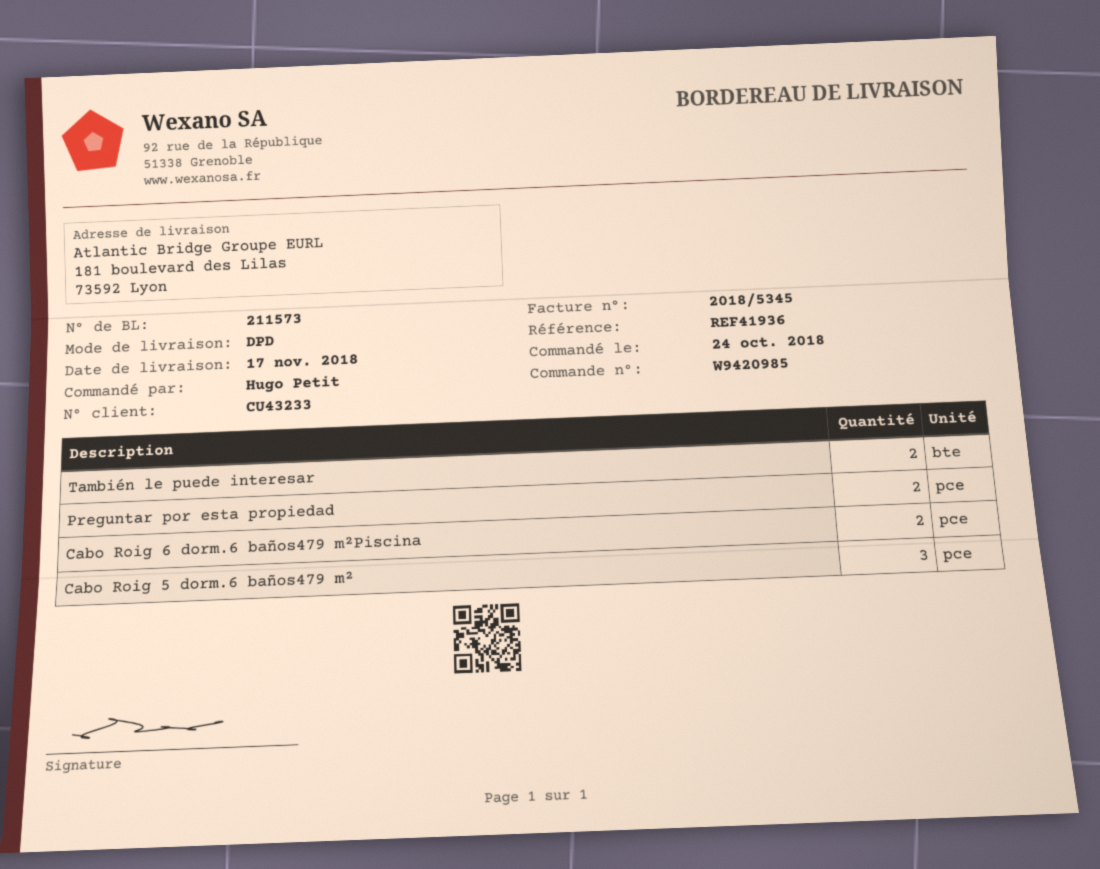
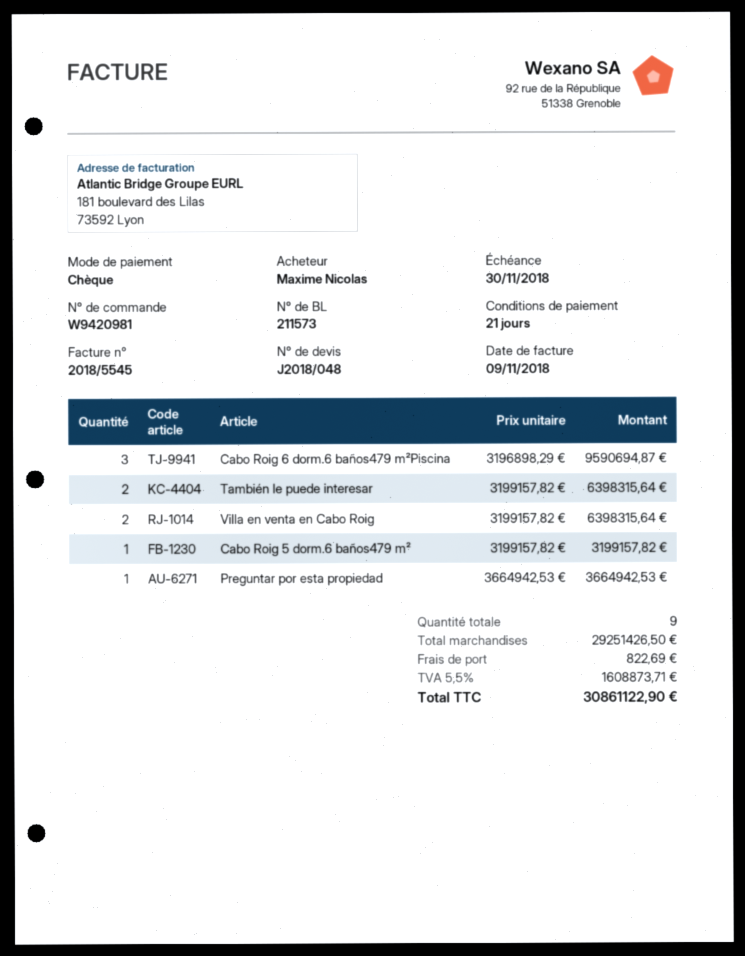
order number: W9420985 -> W9420981
invoice number: 2018/5345 -> 2018/5545
ordered by: Hugo Petit -> Maxime Nicolas
Preguntar por esta propiedad: 2 -> 1
Cabo Roig 6 dorm.6 baños479 m²Piscina: 2 -> 3
Cabo Roig 5 dorm.6 baños479 m²: 3 -> 1
Villa en venta en Cabo Roig: none -> 2

